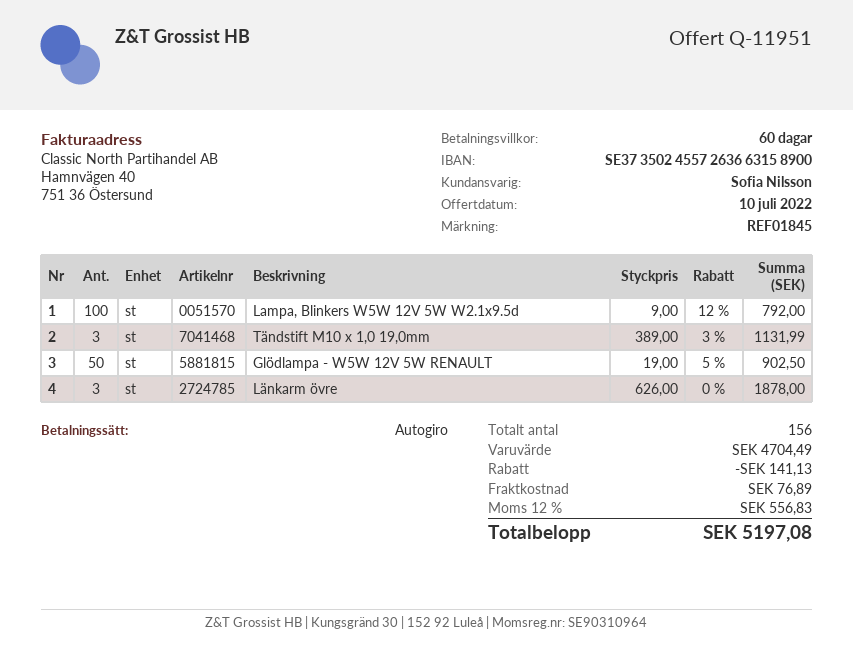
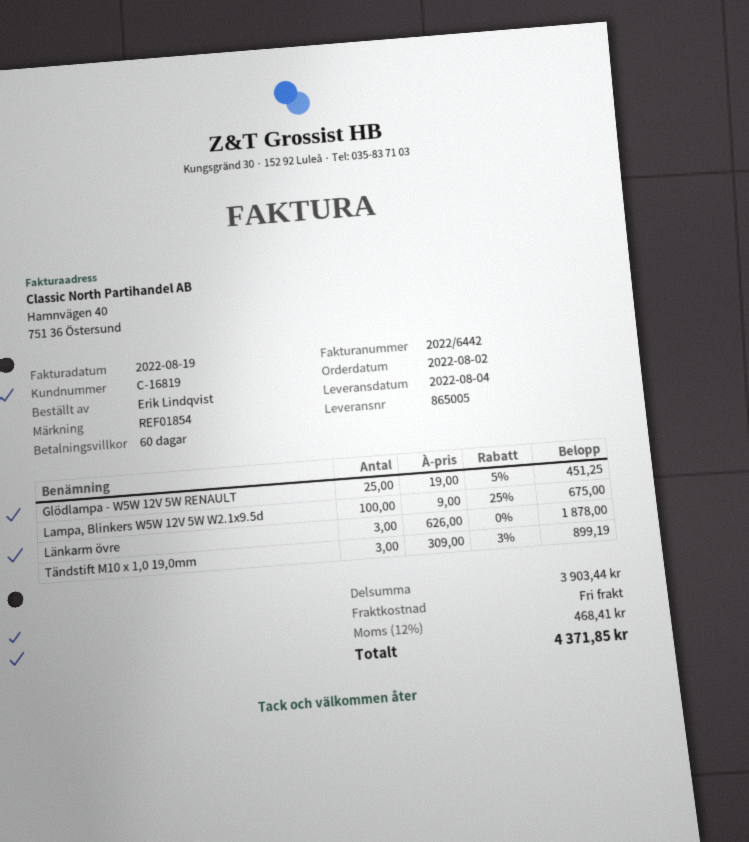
reference: REF01845 -> REF01854
Lampa, Blinkers W5W 12V 5W W2.1x9.5d: 100 x 9.00 - 12% = 792.00 -> 100 x 9.00 - 25% = 675.00
Tändstift M10 x 1,0 19,0mm: 3 x 389.00 - 3% = 1131.99 -> 3 x 309.00 - 3% = 899.19
Glödlampa - W5W 12V 5W RENAULT: 50 x 19.00 - 5% = 902.50 -> 25 x 19.00 - 5% = 451.25
subtotal: 4704.49 -> 3903.44
discount: 141.13 -> none
shipping: 76.89 -> 0.00
tax: 12% = 556.83 -> 12% = 468.41
total: 5197.08 -> 4371.85

